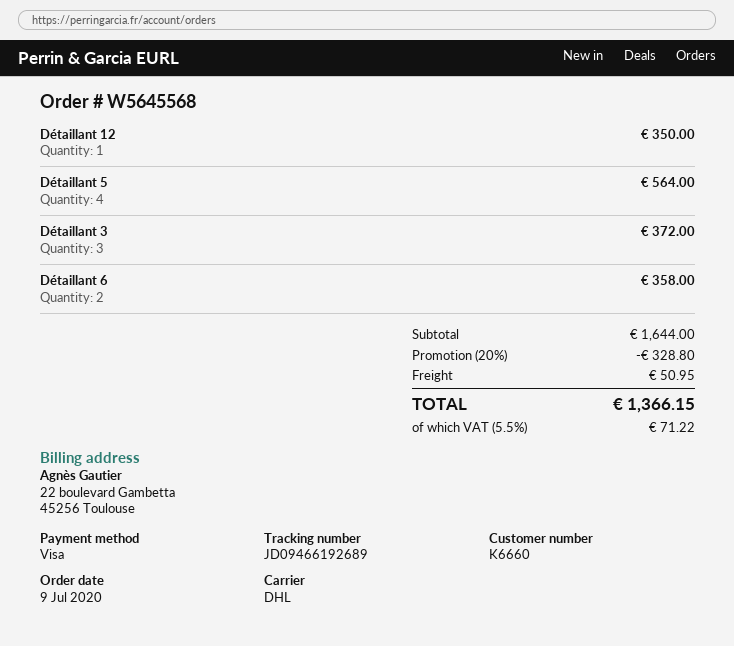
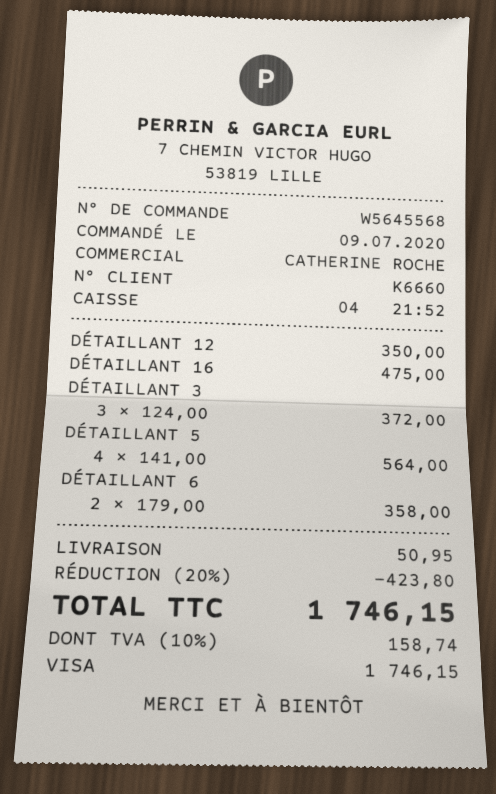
DÉTAILLANT 16: none -> 1 for 475.00
discount: 20% = 328.80 -> 20% = 423.80
tax: 5.5% = 71.22 -> 10% = 158.74
total: 1366.15 -> 1746.15

